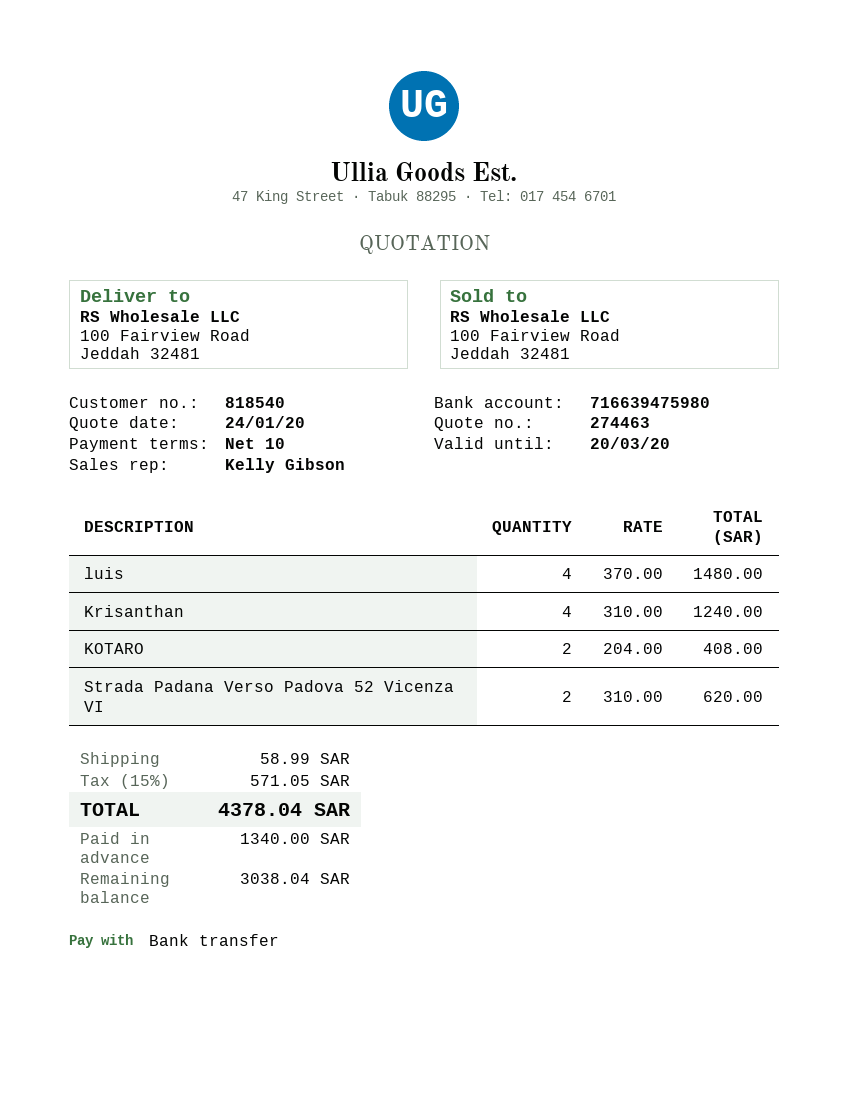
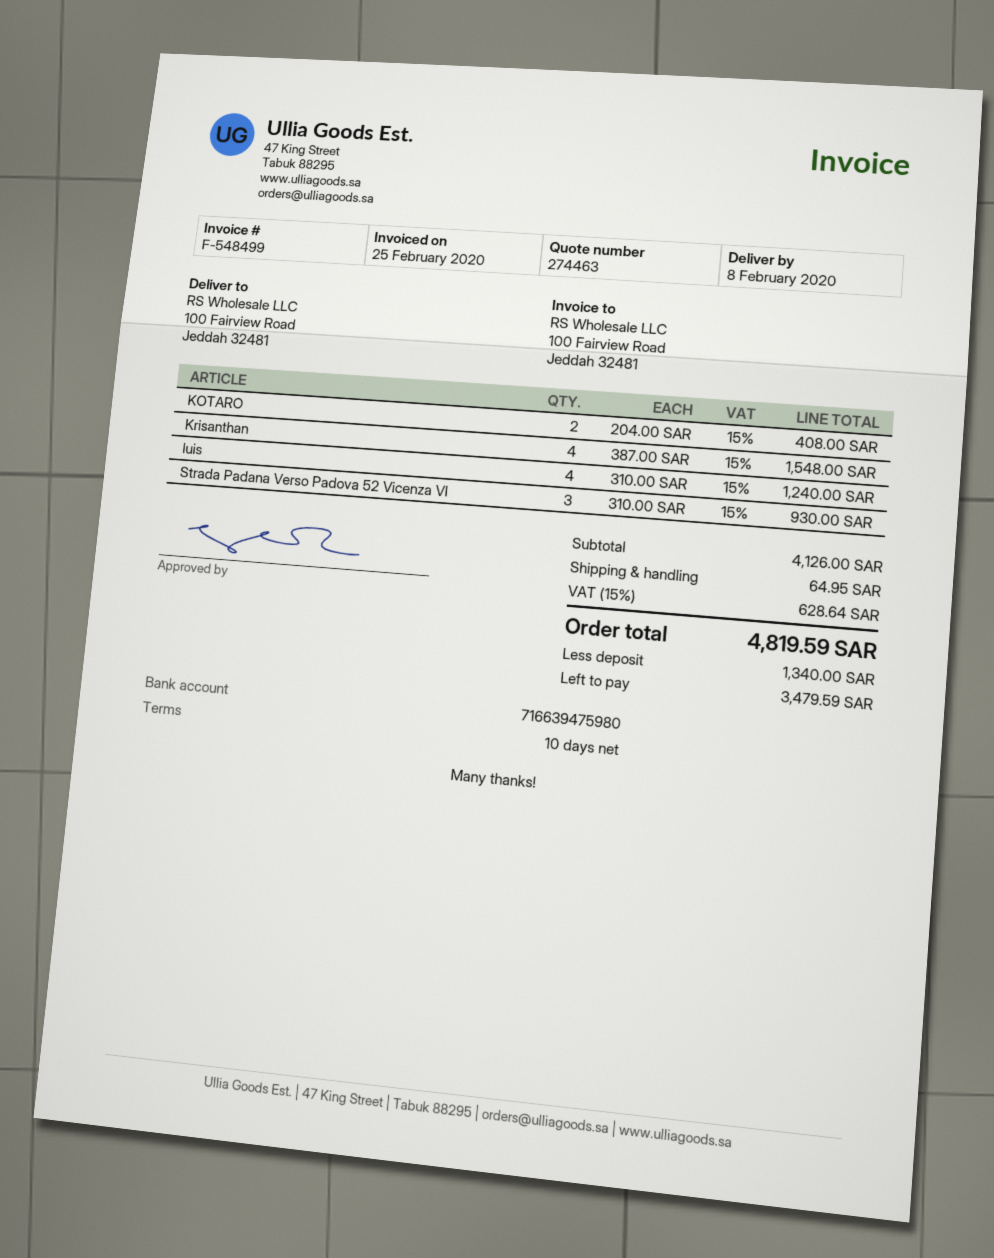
luis: 4 x 370.00 = 1480.00 -> 4 x 310.00 = 1240.00
Krisanthan: 4 x 310.00 = 1240.00 -> 4 x 387.00 = 1548.00
Strada Padana Verso Padova 52 Vicenza VI: 2 x 310.00 = 620.00 -> 3 x 310.00 = 930.00
shipping: 58.99 -> 64.95
tax: 15% = 571.05 -> 15% = 628.64
total: 4378.04 -> 4819.59
balance: 3038.04 -> 3479.59

